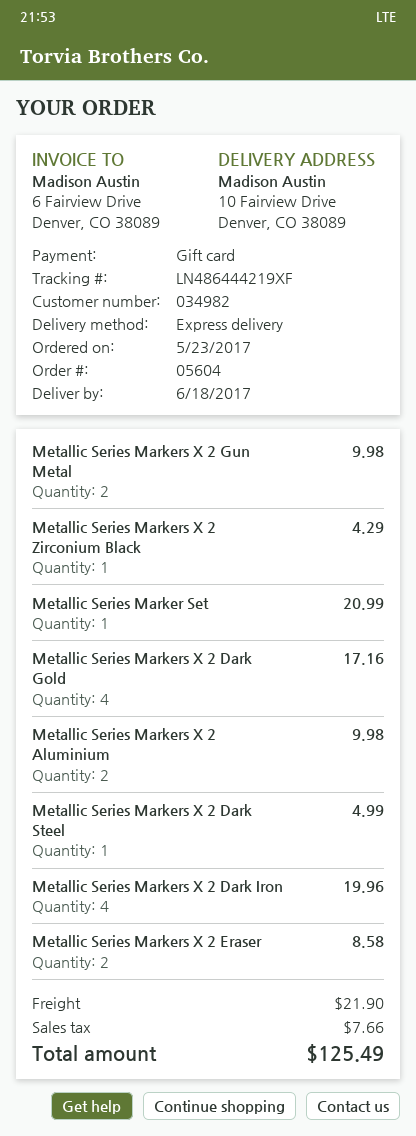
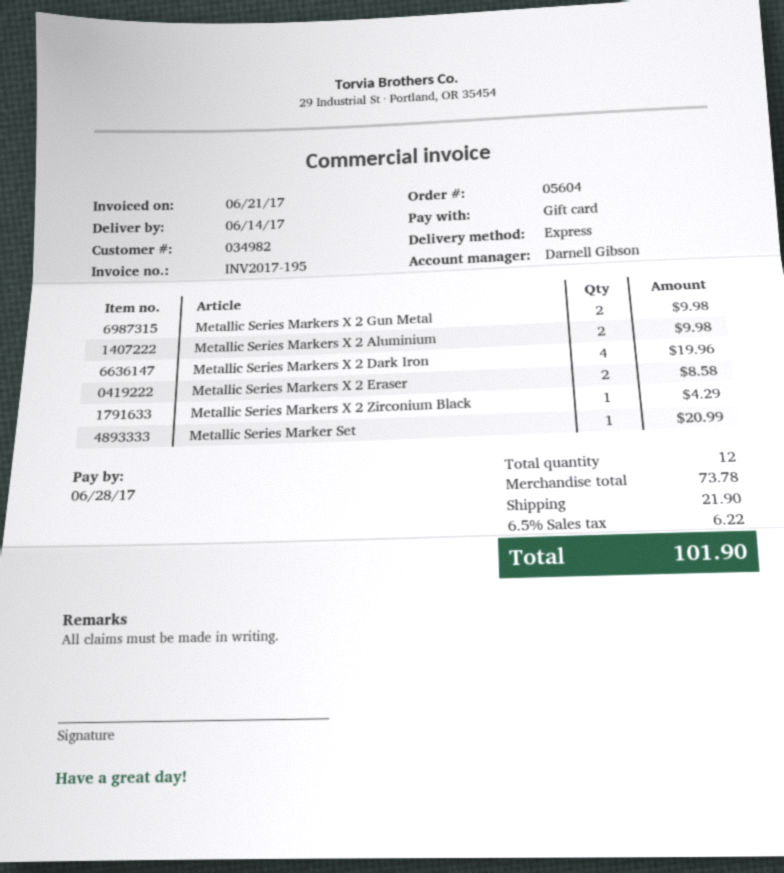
delivery date: 2017-06-18 -> 2017-06-14
Metallic Series Markers X 2 Dark Gold: 4 for 17.16 -> none
Metallic Series Markers X 2 Dark Steel: 1 for 4.99 -> none
tax: 7.66 -> 6.22
total: 125.49 -> 101.90

